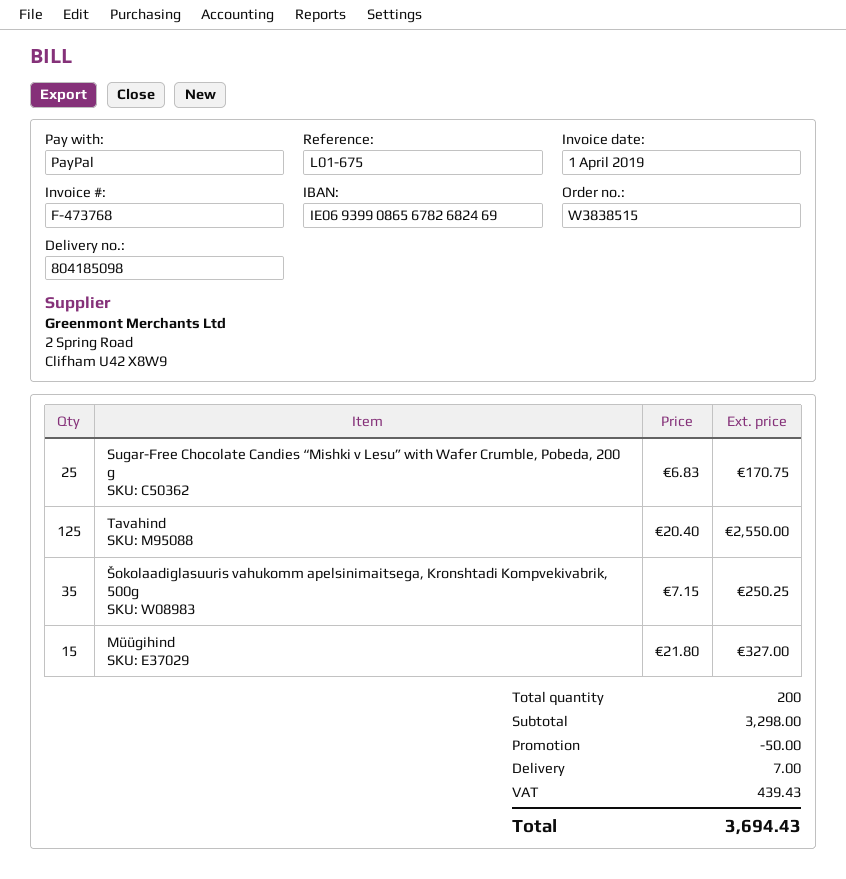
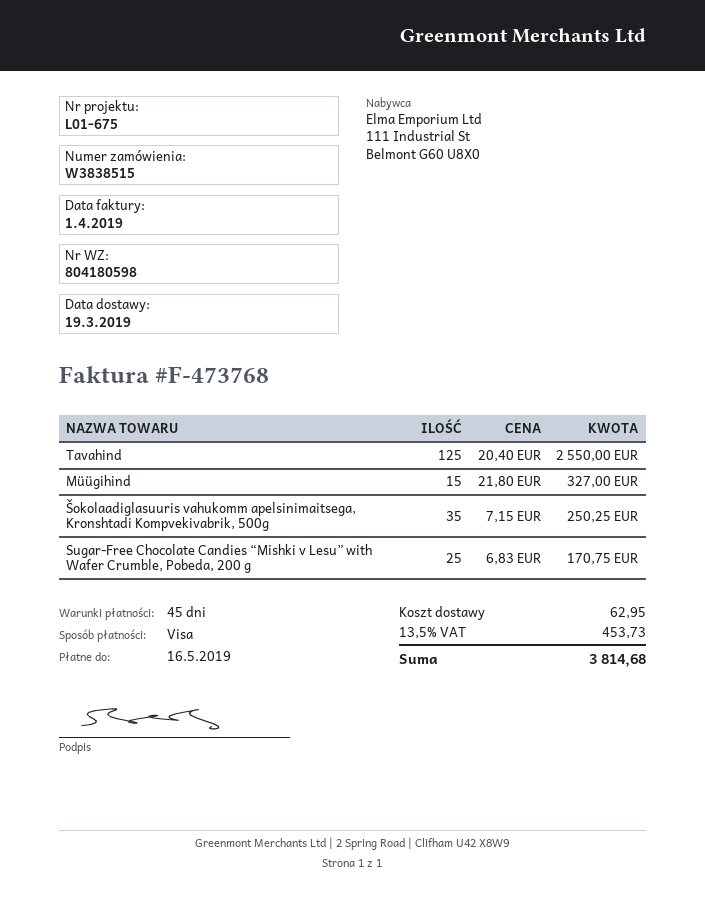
delivery note number: 804185098 -> 804180598
payment method: PayPal -> Visa
discount: 50.00 -> none
shipping: 7.00 -> 62.95
tax: 439.43 -> 453.73
total: 3694.43 -> 3814.68

